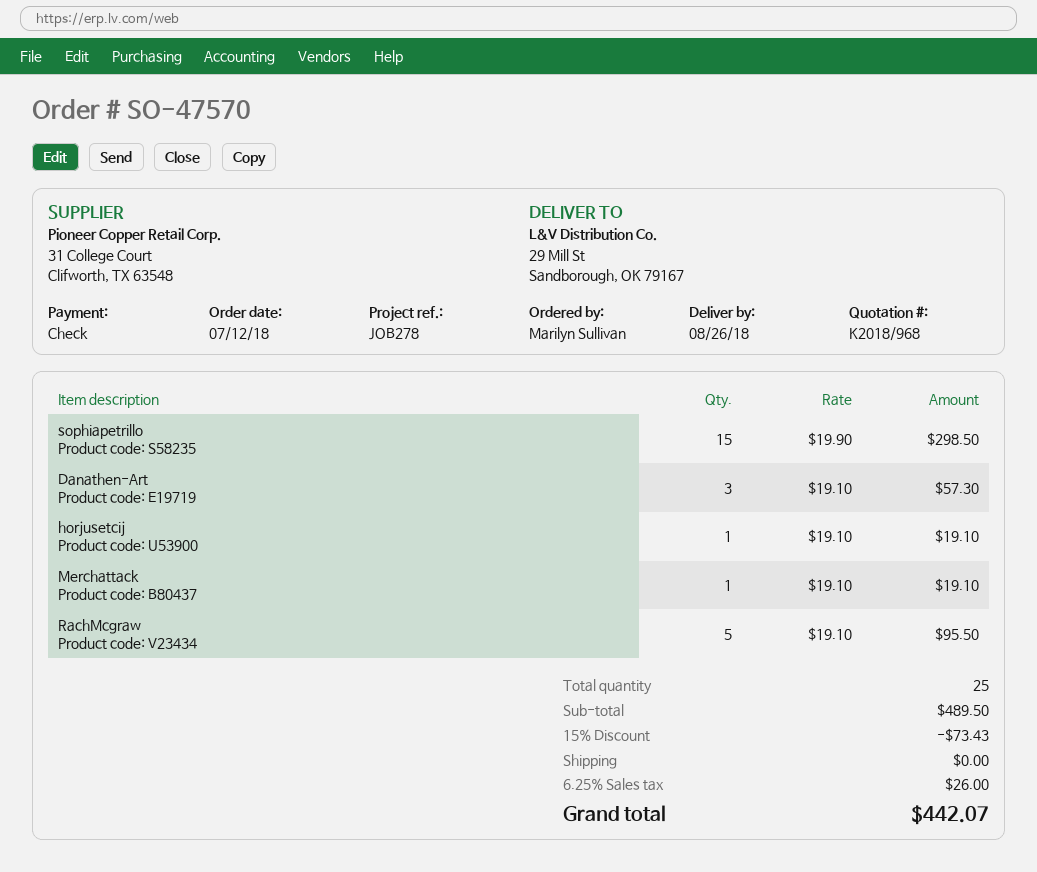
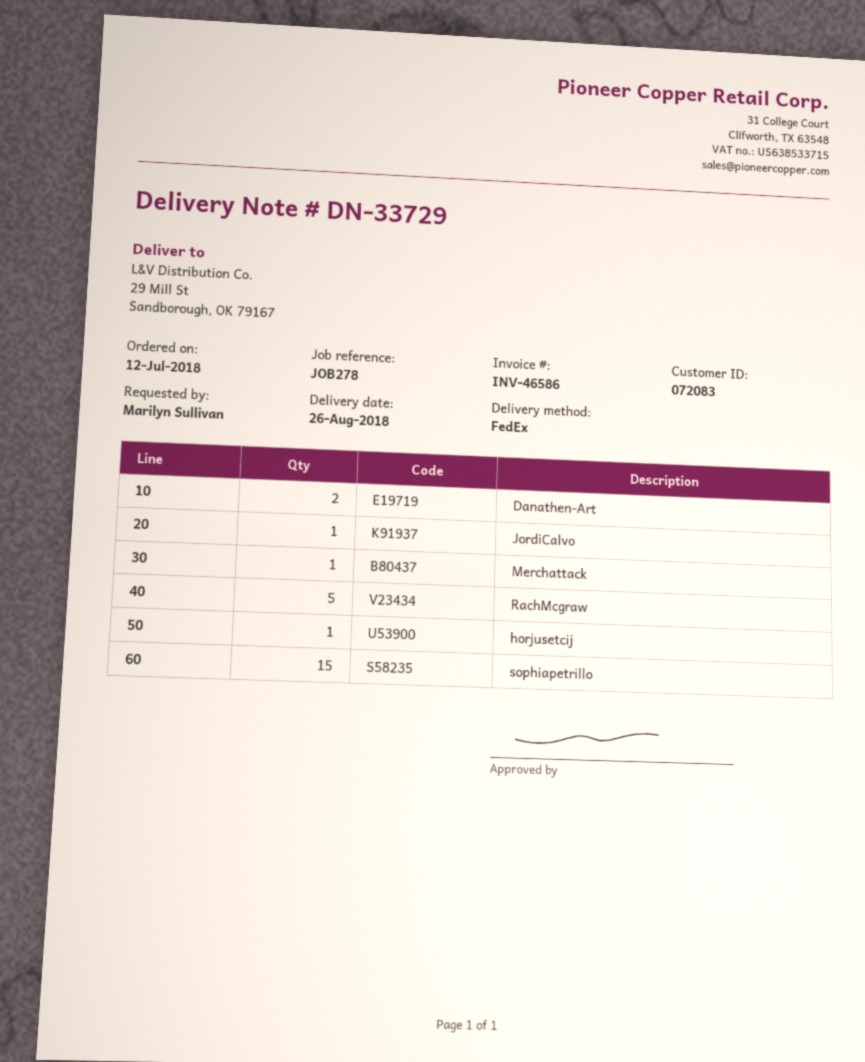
Danathen-Art: 3 -> 2
JordiCalvo: none -> 1

